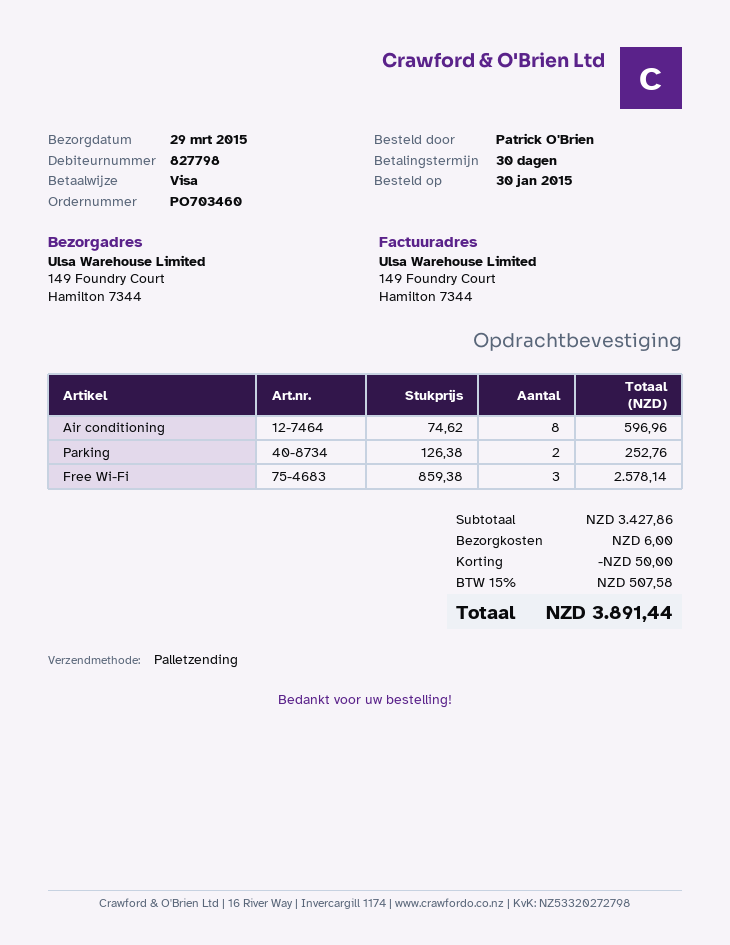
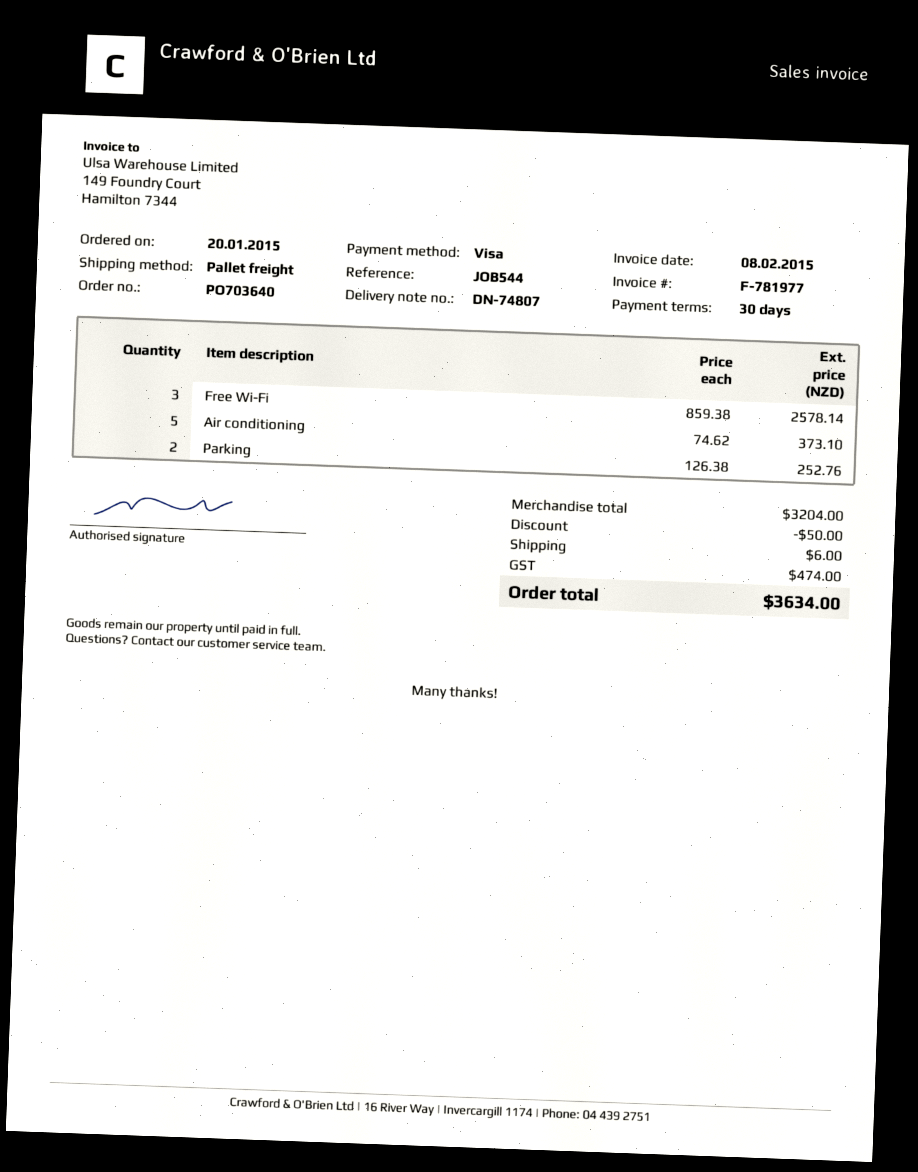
order number: PO703460 -> PO703640
order date: 2015-01-30 -> 2015-01-20
Air conditioning: 8 x 74.62 = 596.96 -> 5 x 74.62 = 373.10
subtotal: 3427.86 -> 3204.00
tax: 507.58 -> 474.00
total: 3891.44 -> 3634.00

